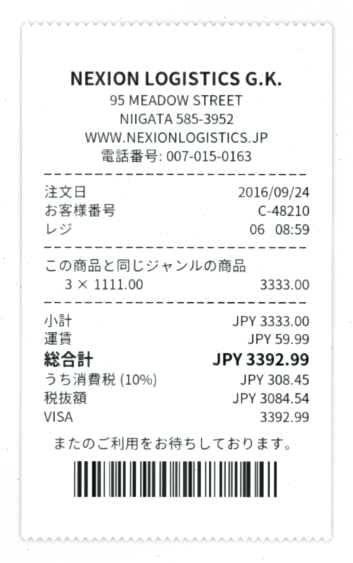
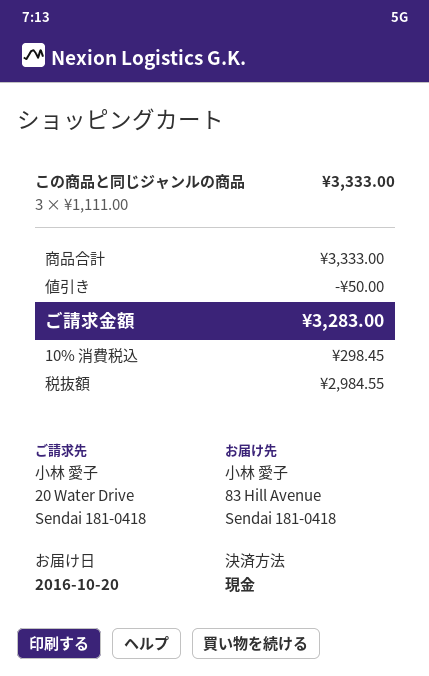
payment method: Visa -> cash
discount: none -> 50.00
shipping: 59.99 -> none
net: 3084.54 -> 2984.55
tax: 10% = 308.45 -> 10% = 298.45
total: 3392.99 -> 3283.00

